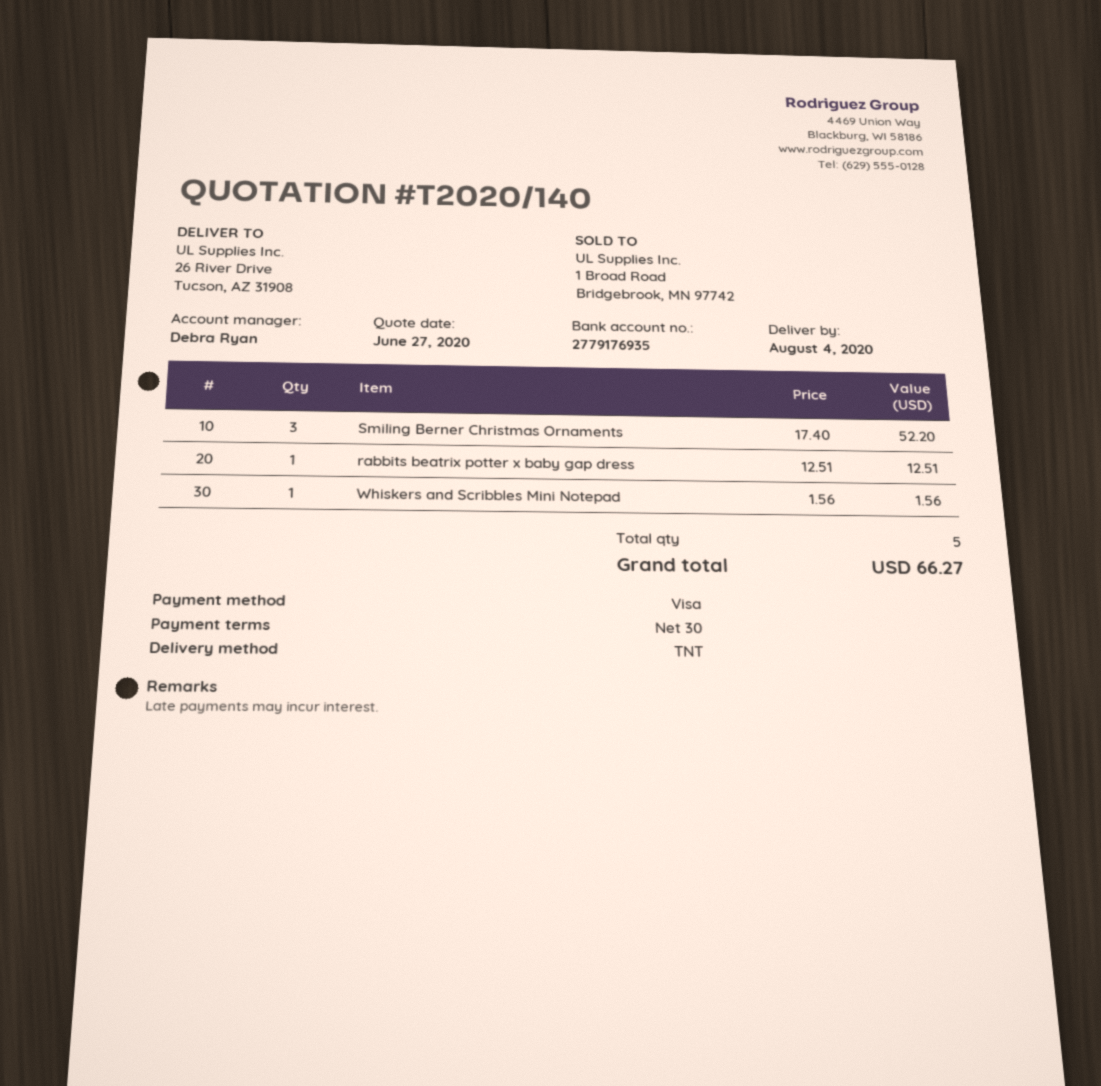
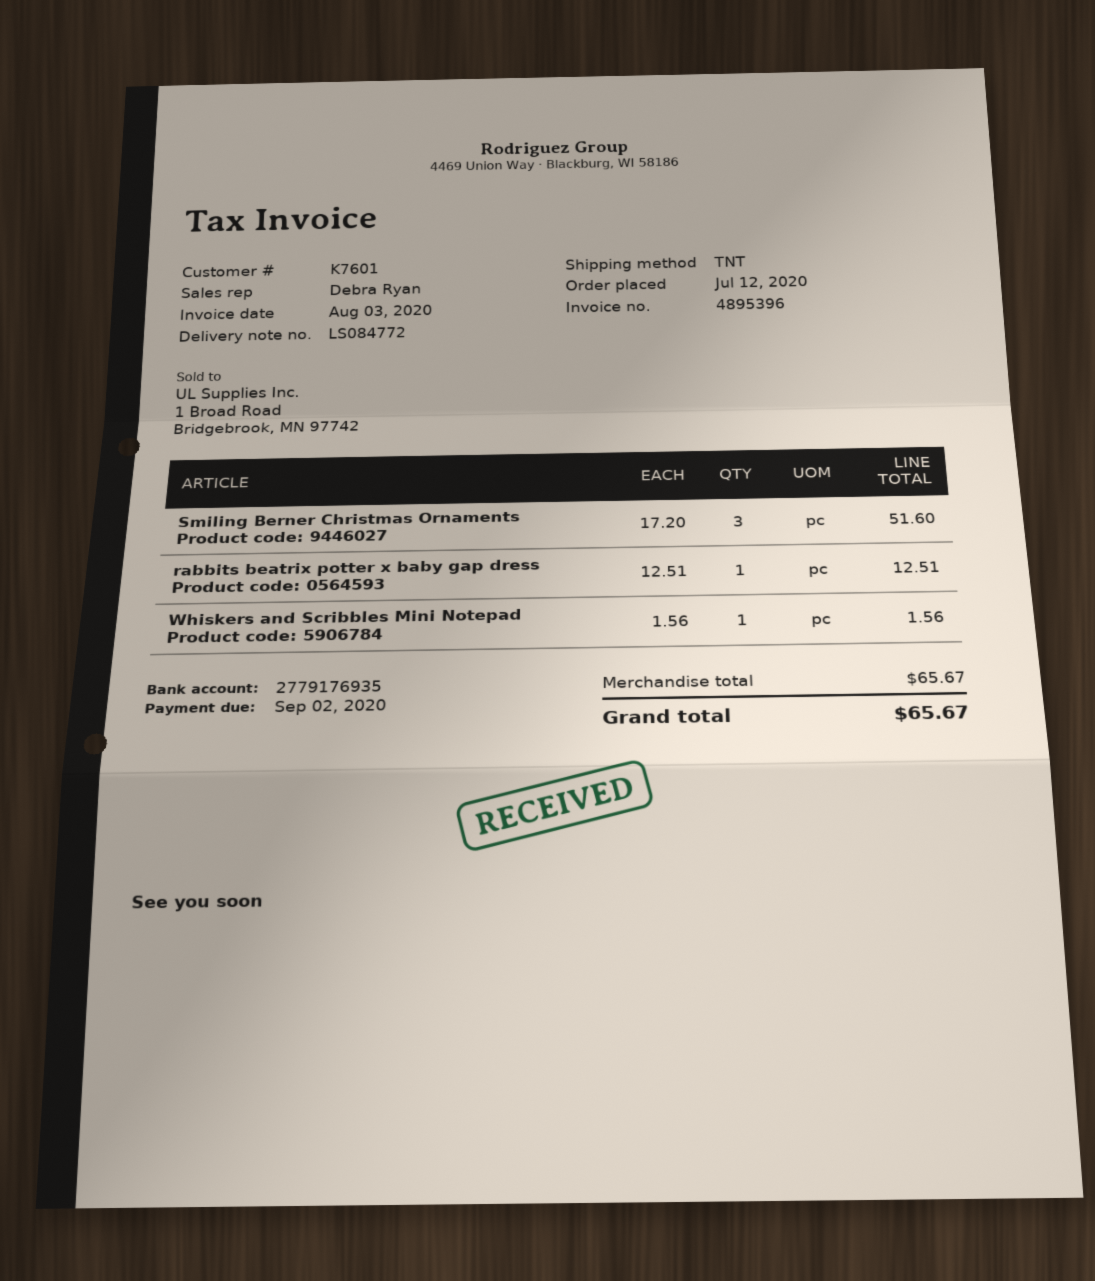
Smiling Berner Christmas Ornaments: 3 x 17.40 = 52.20 -> 3 x 17.20 = 51.60
total: 66.27 -> 65.67

